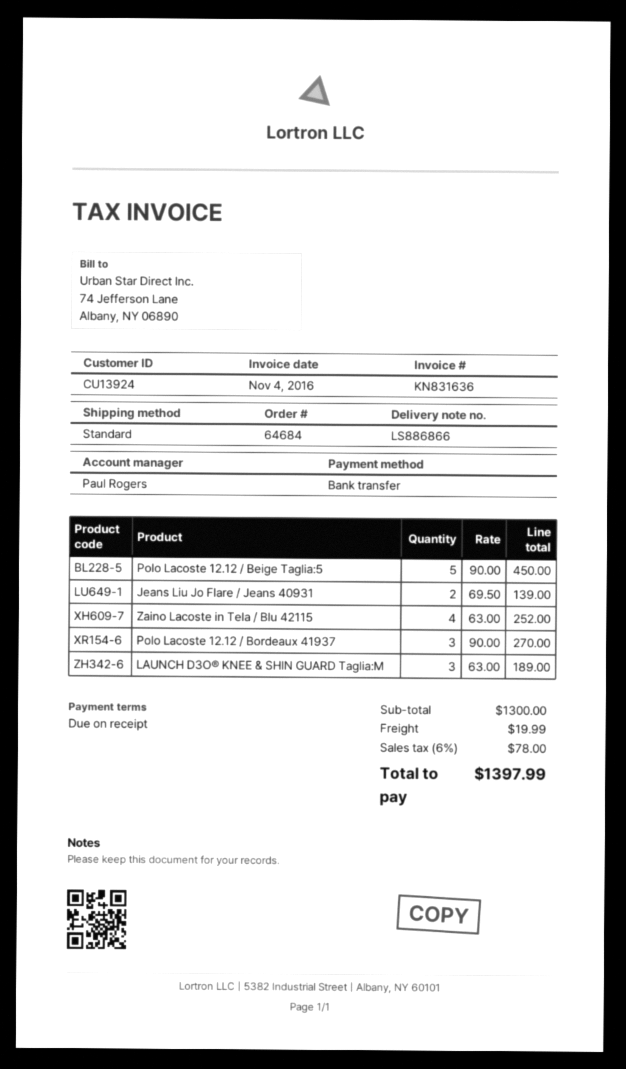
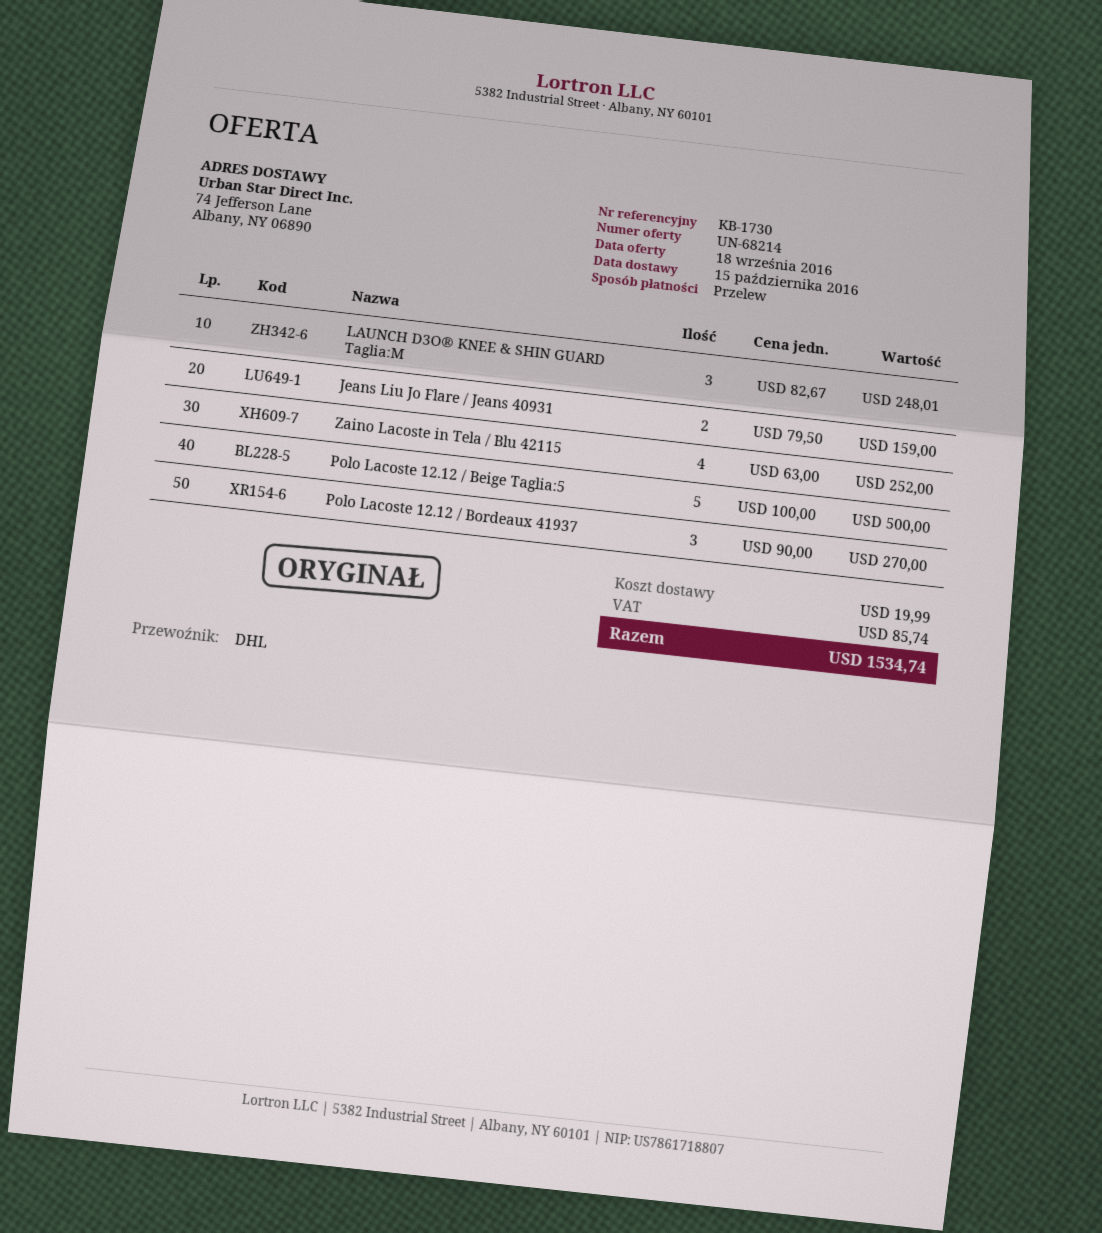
shipping method: standard -> DHL
Polo Lacoste 12.12 / Beige Taglia:5: 5 x 90.00 = 450.00 -> 5 x 100.00 = 500.00
Jeans Liu Jo Flare / Jeans 40931: 2 x 69.50 = 139.00 -> 2 x 79.50 = 159.00
LAUNCH D3O® KNEE & SHIN GUARD Taglia:M: 3 x 63.00 = 189.00 -> 3 x 82.67 = 248.01
tax: 78.00 -> 85.74
total: 1397.99 -> 1534.74

